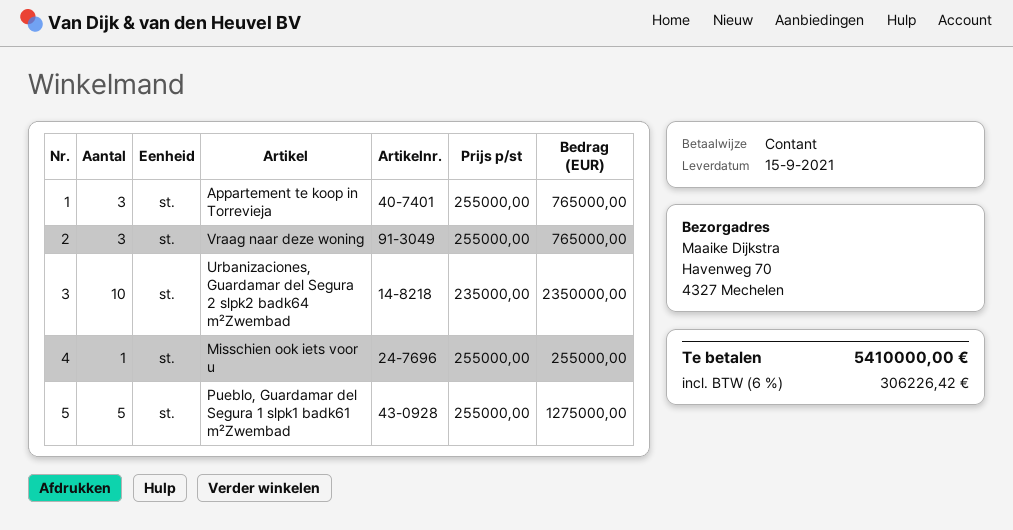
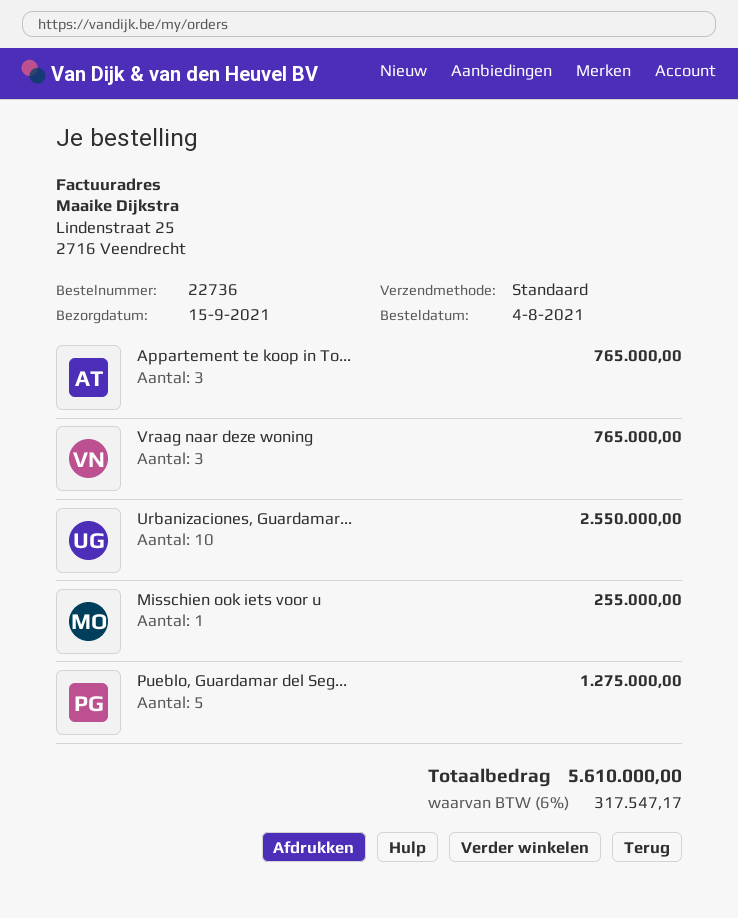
Urbanizaciones, Guardamar del Segura 2 slpk2 badk64 m²Zwembad: 10 for 2350000.00 -> 10 for 2550000.00
tax: 6% = 306226.42 -> 6% = 317547.17
total: 5410000.00 -> 5610000.00

